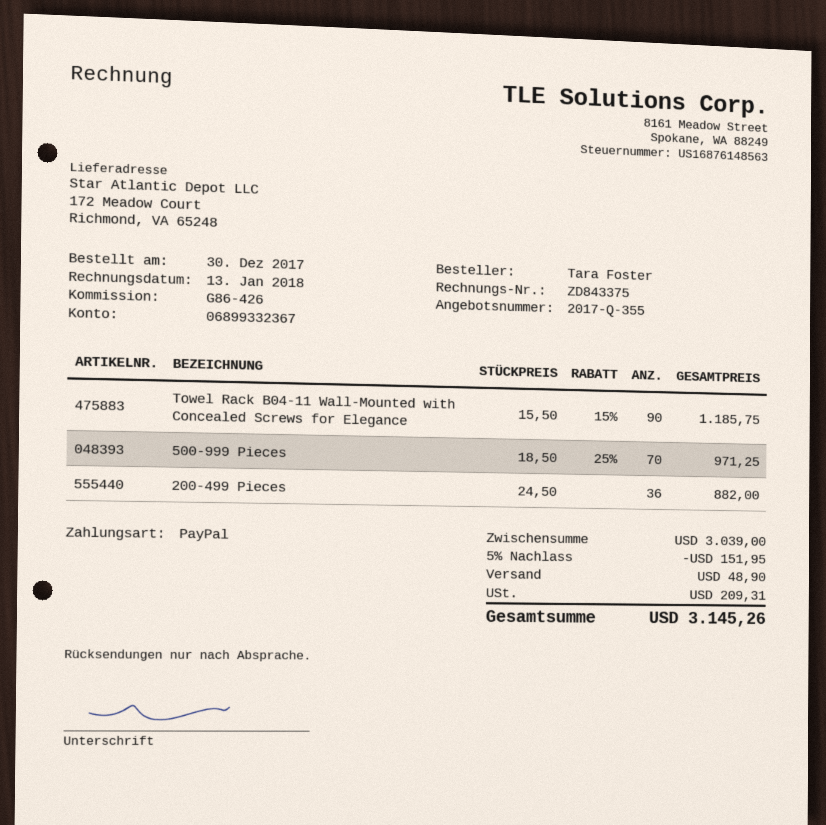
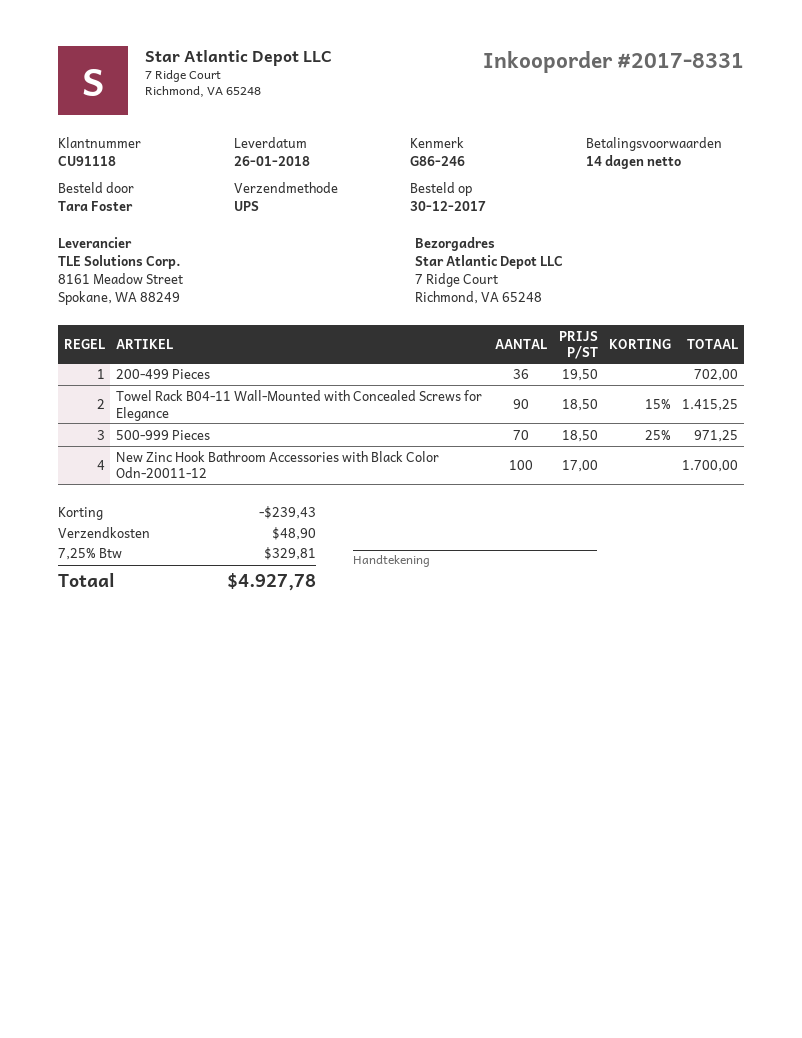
reference: G86-426 -> G86-246
ship to: 172 Meadow Court, Richmond, VA 65248 -> 7 Ridge Court, Richmond, VA 65248
Towel Rack B04-11 Wall-Mounted with Concealed Screws for Elegance: 90 x 15.50 - 15% = 1185.75 -> 90 x 18.50 - 15% = 1415.25
200-499 Pieces: 36 x 24.50 = 882.00 -> 36 x 19.50 = 702.00
New Zinc Hook Bathroom Accessories with Black Color Odn-20011-12: none -> 100 x 17.00 = 1700.00
discount: 151.95 -> 239.43
tax: 209.31 -> 329.81
total: 3145.26 -> 4927.78

